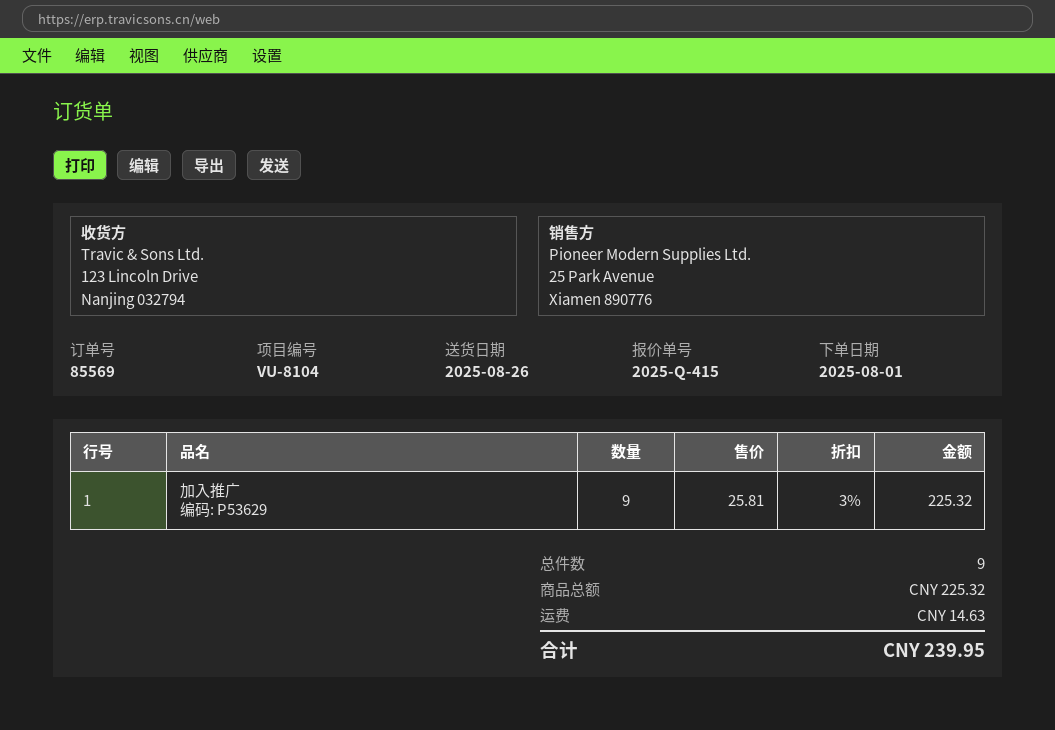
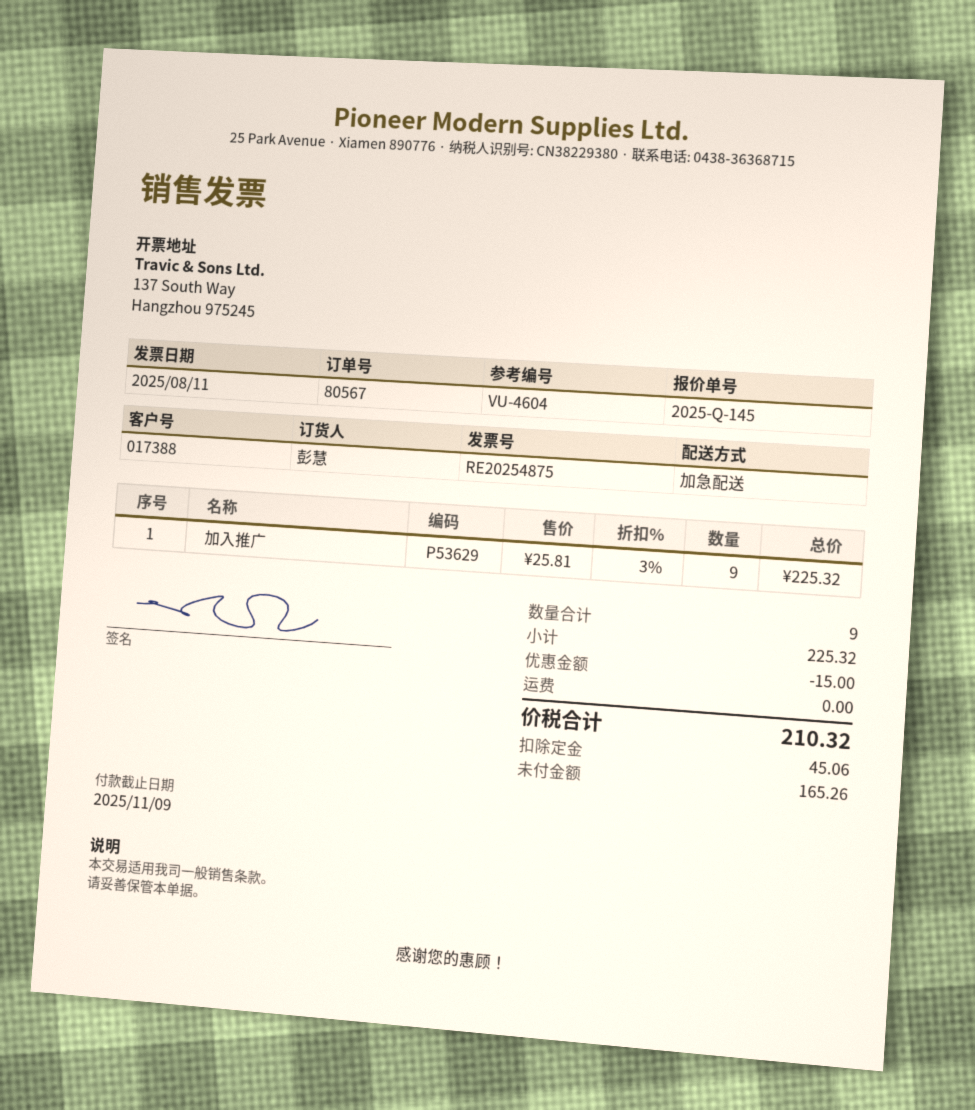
quote number: 2025-Q-415 -> 2025-Q-145
order number: 85569 -> 80567
reference: VU-8104 -> VU-4604
discount: none -> 15.00
shipping: 14.63 -> 0.00
total: 239.95 -> 210.32

